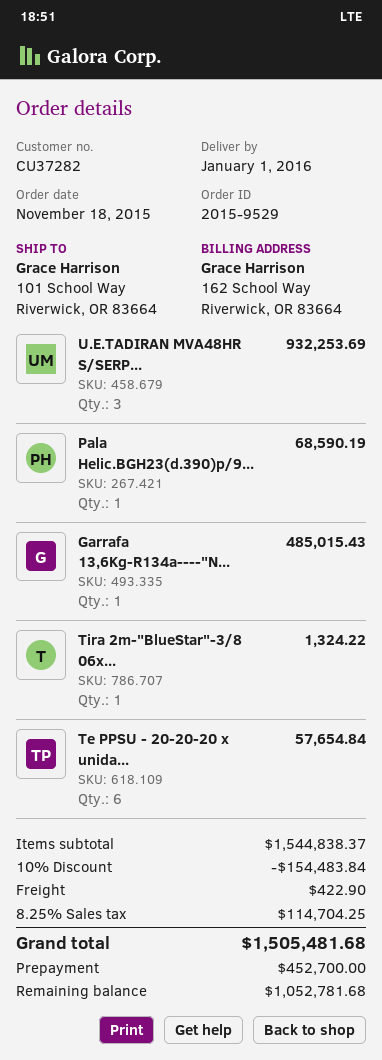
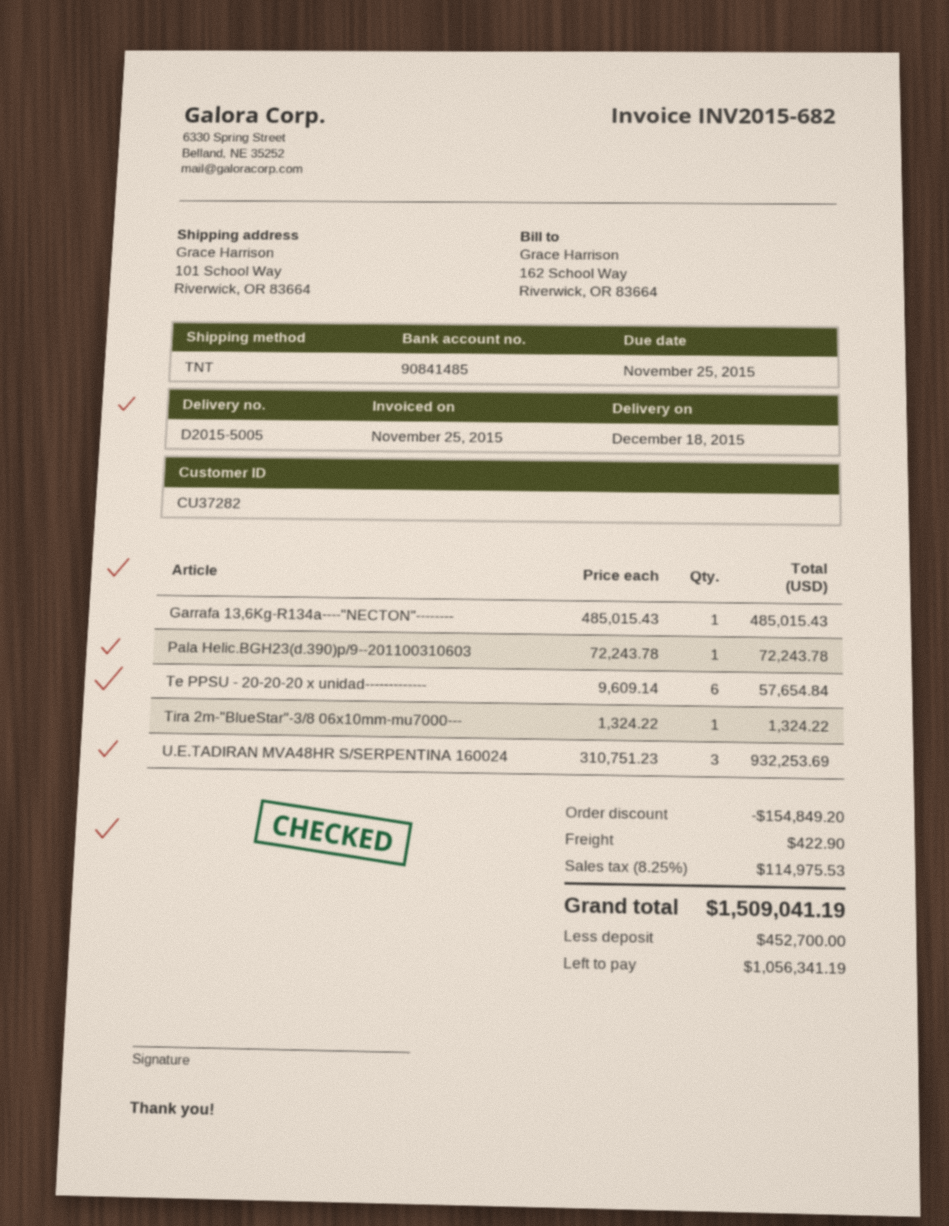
delivery date: 2016-01-01 -> 2015-12-18
Pala Helic.BGH23(d.390)p/9...: 1 for 68590.19 -> 1 for 72243.78
discount: 154483.84 -> 154849.20
tax: 8.25% = 114704.25 -> 8.25% = 114975.53
total: 1505481.68 -> 1509041.19
balance: 1052781.68 -> 1056341.19

